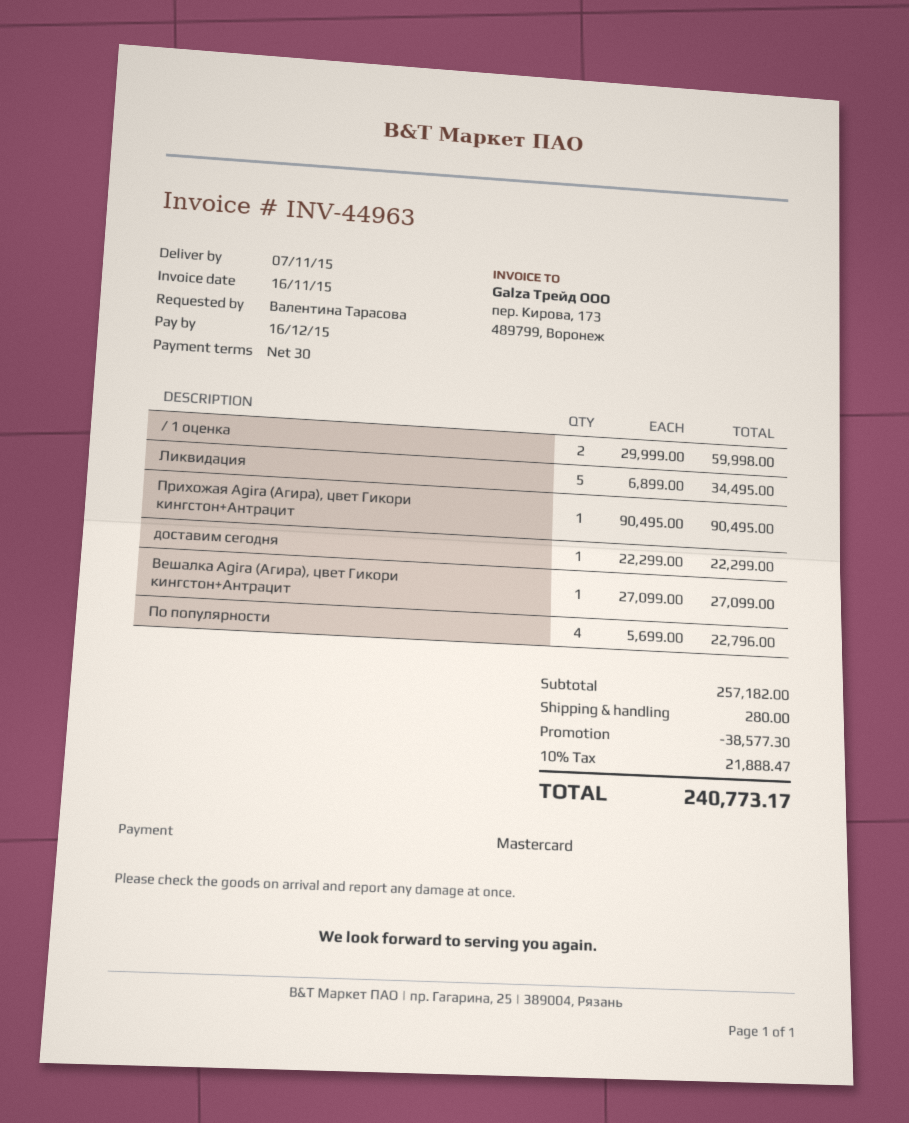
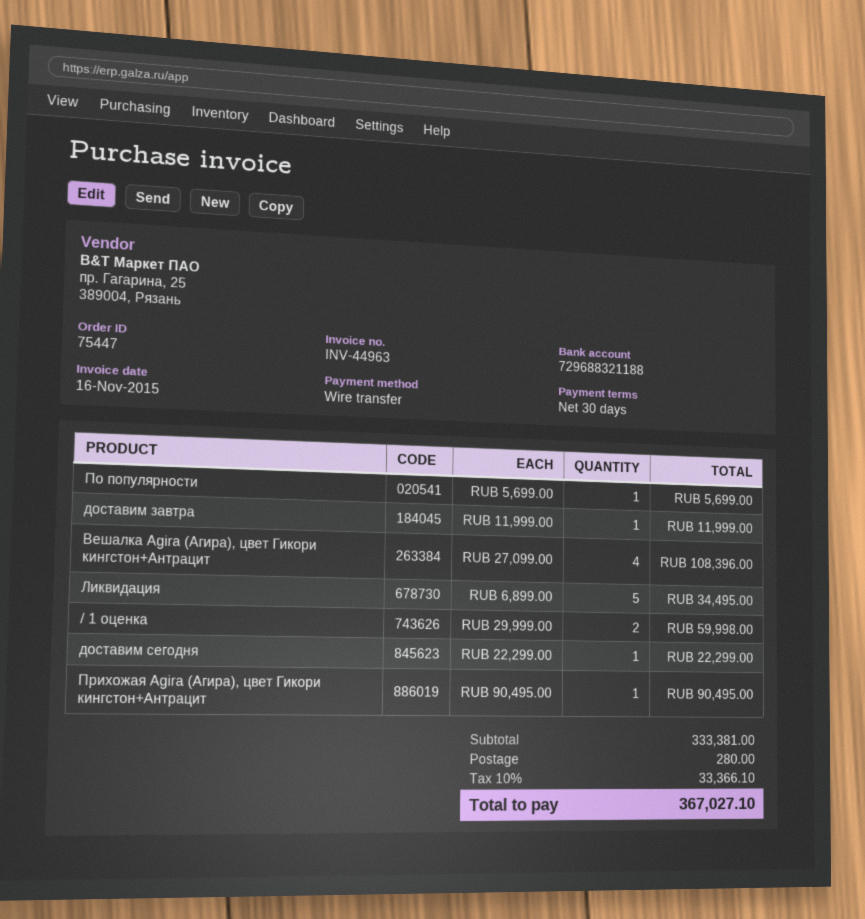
payment method: Mastercard -> bank transfer
Вешалка Agira (Агира), цвет Гикори кингстон+Антрацит: 1 x 27099.00 = 27099.00 -> 4 x 27099.00 = 108396.00
По популярности: 4 x 5699.00 = 22796.00 -> 1 x 5699.00 = 5699.00
доставим завтра: none -> 1 x 11999.00 = 11999.00
subtotal: 257182.00 -> 333381.00
discount: 38577.30 -> none
tax: 10% = 21888.47 -> 10% = 33366.10
total: 240773.17 -> 367027.10

